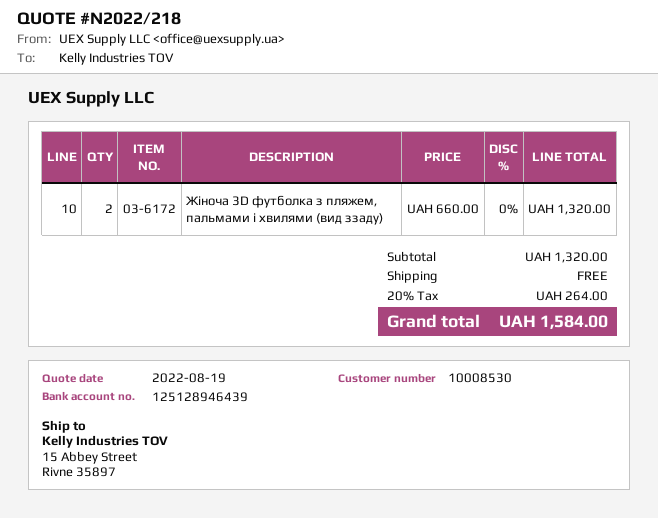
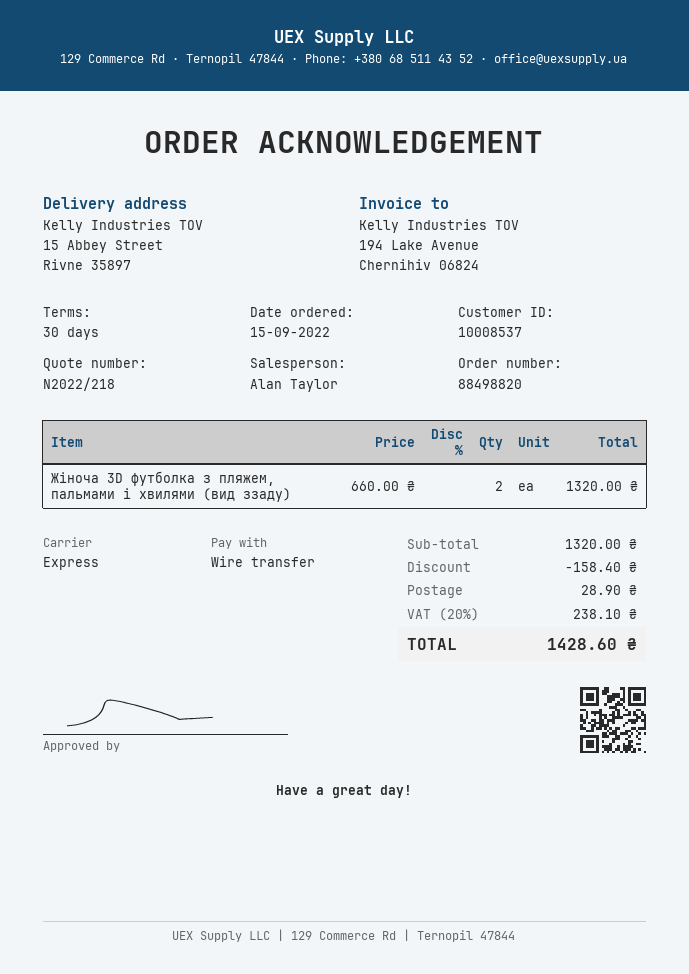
customer number: 10008530 -> 10008537
discount: none -> 158.40
shipping: 0.00 -> 28.90
tax: 20% = 264.00 -> 20% = 238.10
total: 1584.00 -> 1428.60

